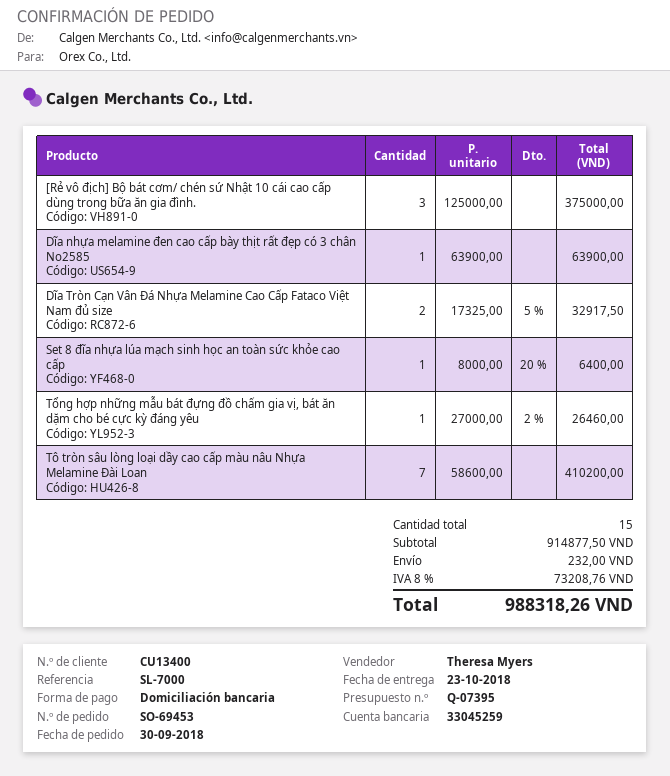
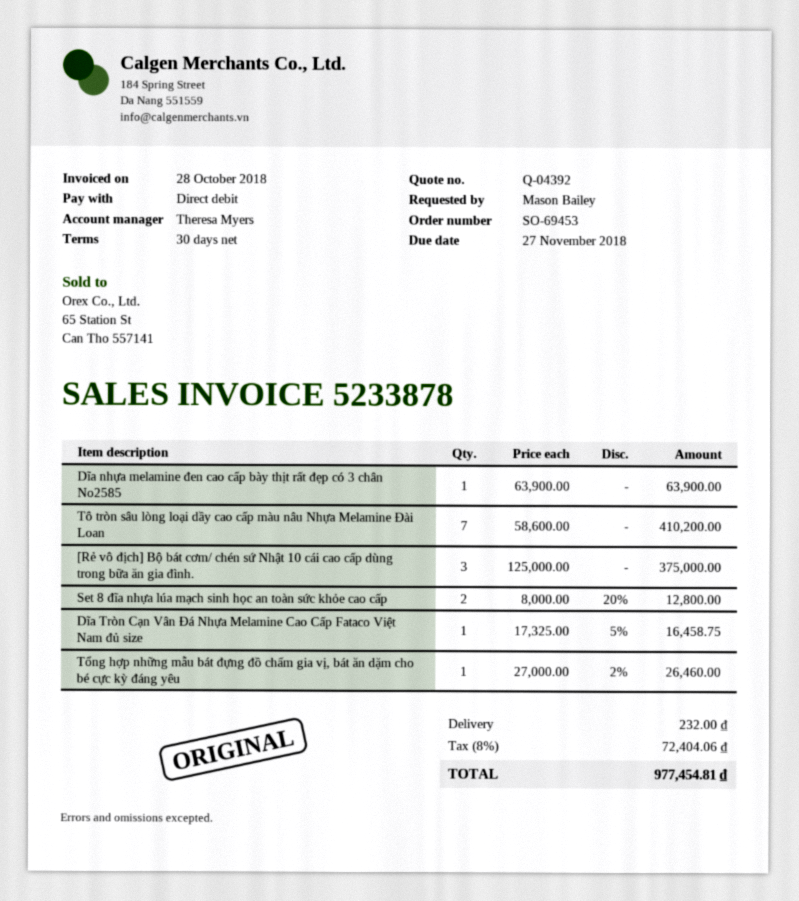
quote number: Q-07395 -> Q-04392
Dĩa Tròn Cạn Vân Đá Nhựa Melamine Cao Cấp Fataco Việt Nam đủ size: 2 x 17325.00 - 5% = 32917.50 -> 1 x 17325.00 - 5% = 16458.75
Set 8 đĩa nhựa lúa mạch sinh học an toàn sức khỏe cao cấp: 1 x 8000.00 - 20% = 6400.00 -> 2 x 8000.00 - 20% = 12800.00
tax: 8% = 73208.76 -> 8% = 72404.06
total: 988318.26 -> 977454.81

